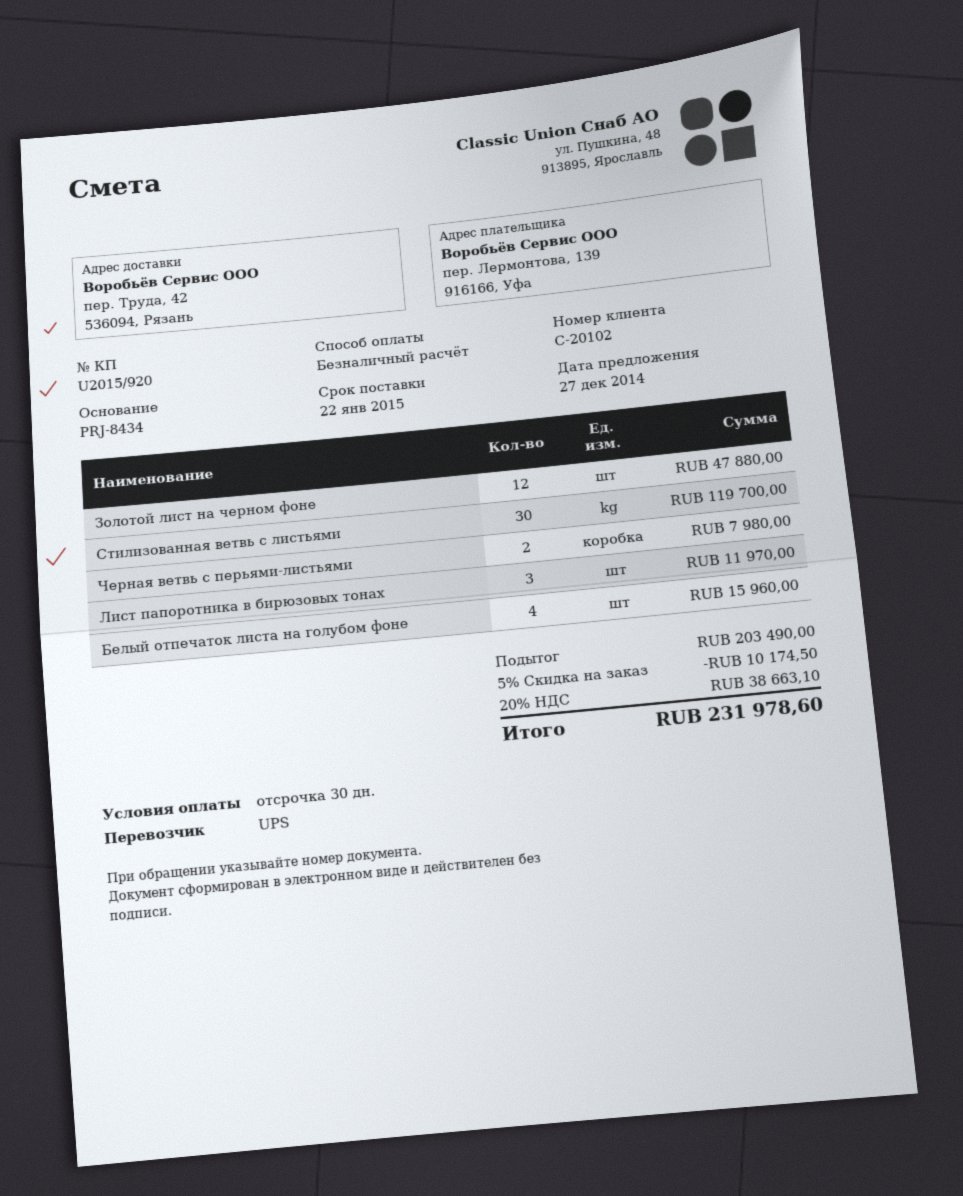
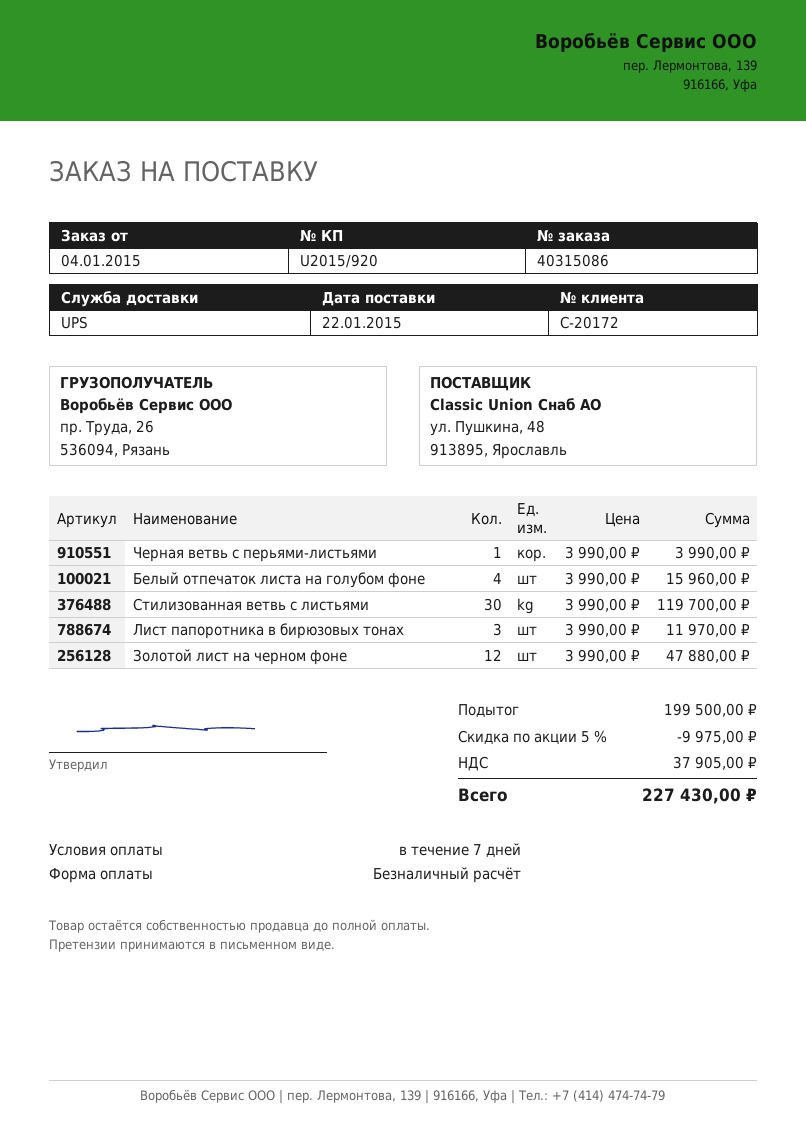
payment terms: 30 days -> 7 days
customer number: C-20102 -> C-20172
ship to: пер. Труда, 42, 536094, Рязань -> пр. Труда, 26, 536094, Рязань
Черная ветвь с перьями-листьями: 2 for 7980.00 -> 1 for 3990.00
subtotal: 203490.00 -> 199500.00
discount: 5% = 10174.50 -> 5% = 9975.00
tax: 38663.10 -> 37905.00
total: 231978.60 -> 227430.00

